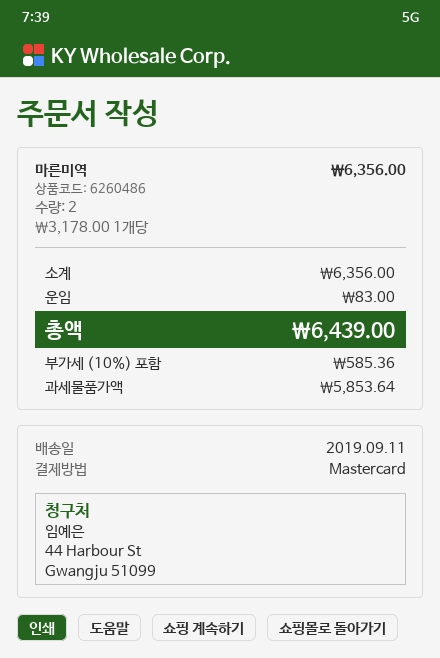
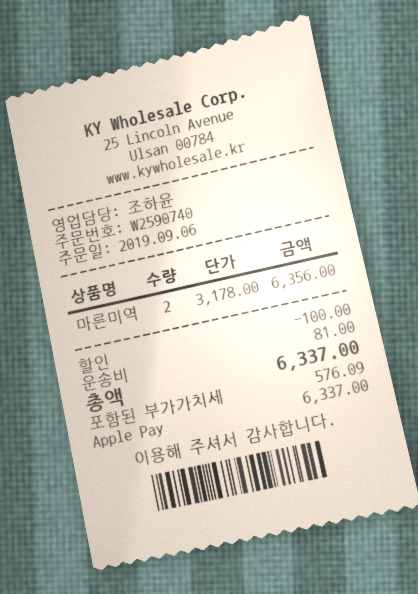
payment method: Mastercard -> Apple Pay
discount: none -> 100.00
shipping: 83.00 -> 81.00
tax: 585.36 -> 576.09
total: 6439.00 -> 6337.00

